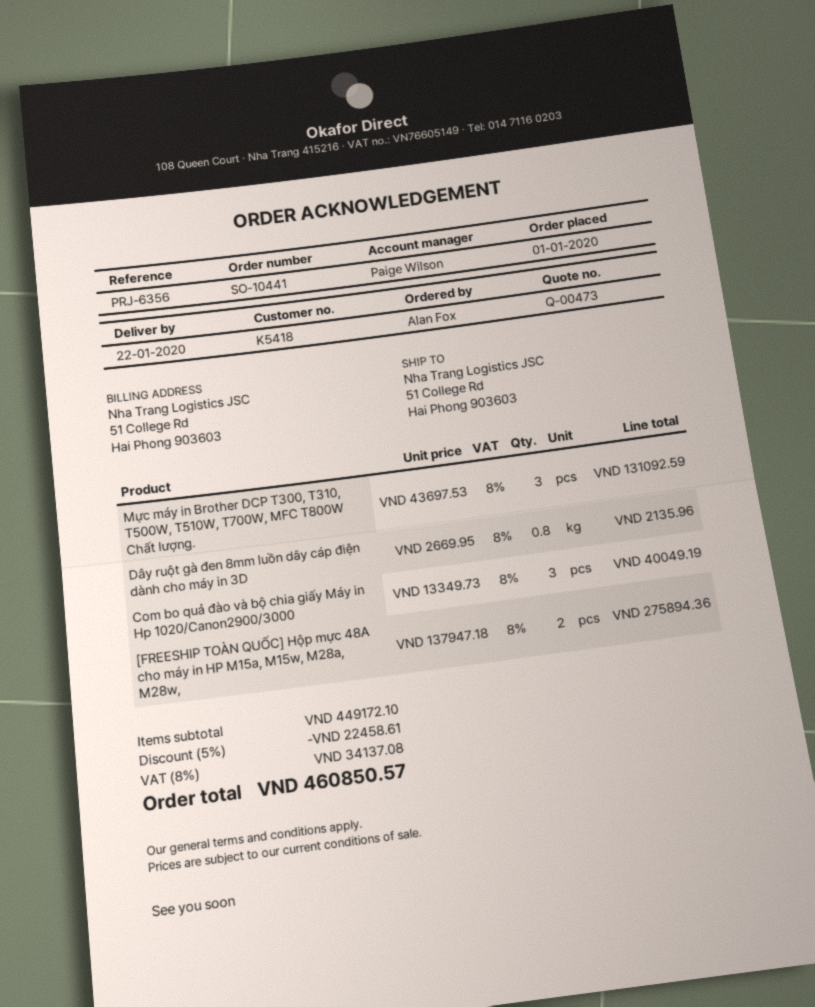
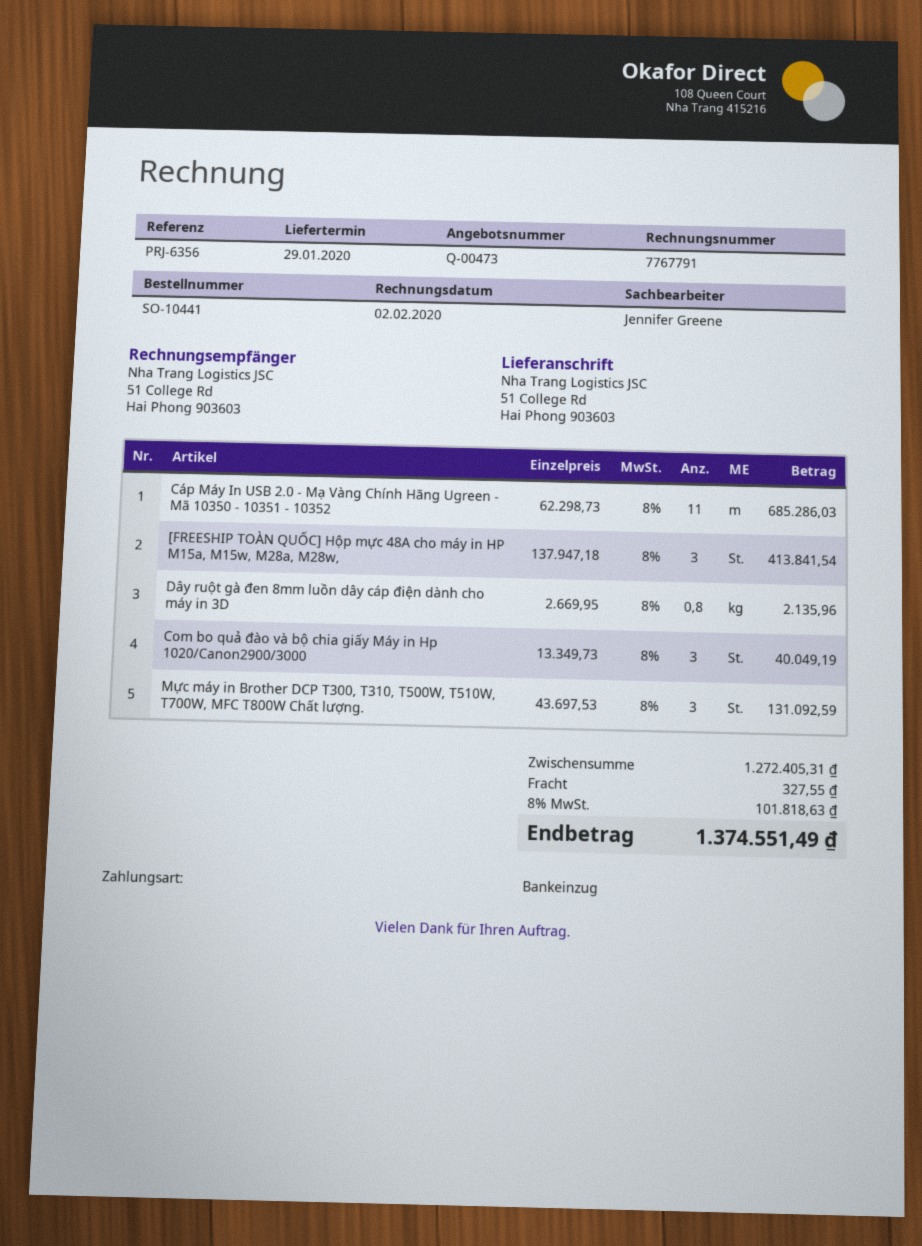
delivery date: 2020-01-22 -> 2020-01-29
sales rep: Paige Wilson -> Jennifer Greene
[FREESHIP TOÀN QUỐC] Hộp mực 48A cho máy in HP M15a, M15w, M28a, M28w,: 2 x 137947.18 = 275894.36 -> 3 x 137947.18 = 413841.54
Cáp Máy In USB 2.0 - Mạ Vàng Chính Hãng Ugreen - Mã 10350 - 10351 - 10352: none -> 11 x 62298.73 = 685286.03
subtotal: 449172.10 -> 1272405.31
discount: 5% = 22458.61 -> none
shipping: none -> 327.55
tax: 8% = 34137.08 -> 8% = 101818.63
total: 460850.57 -> 1374551.49

